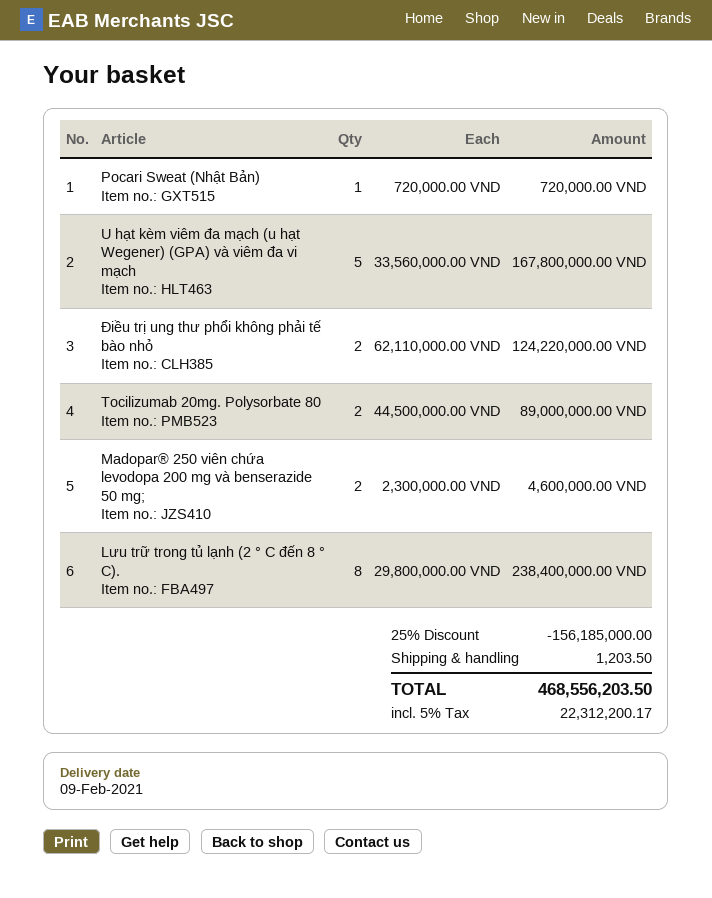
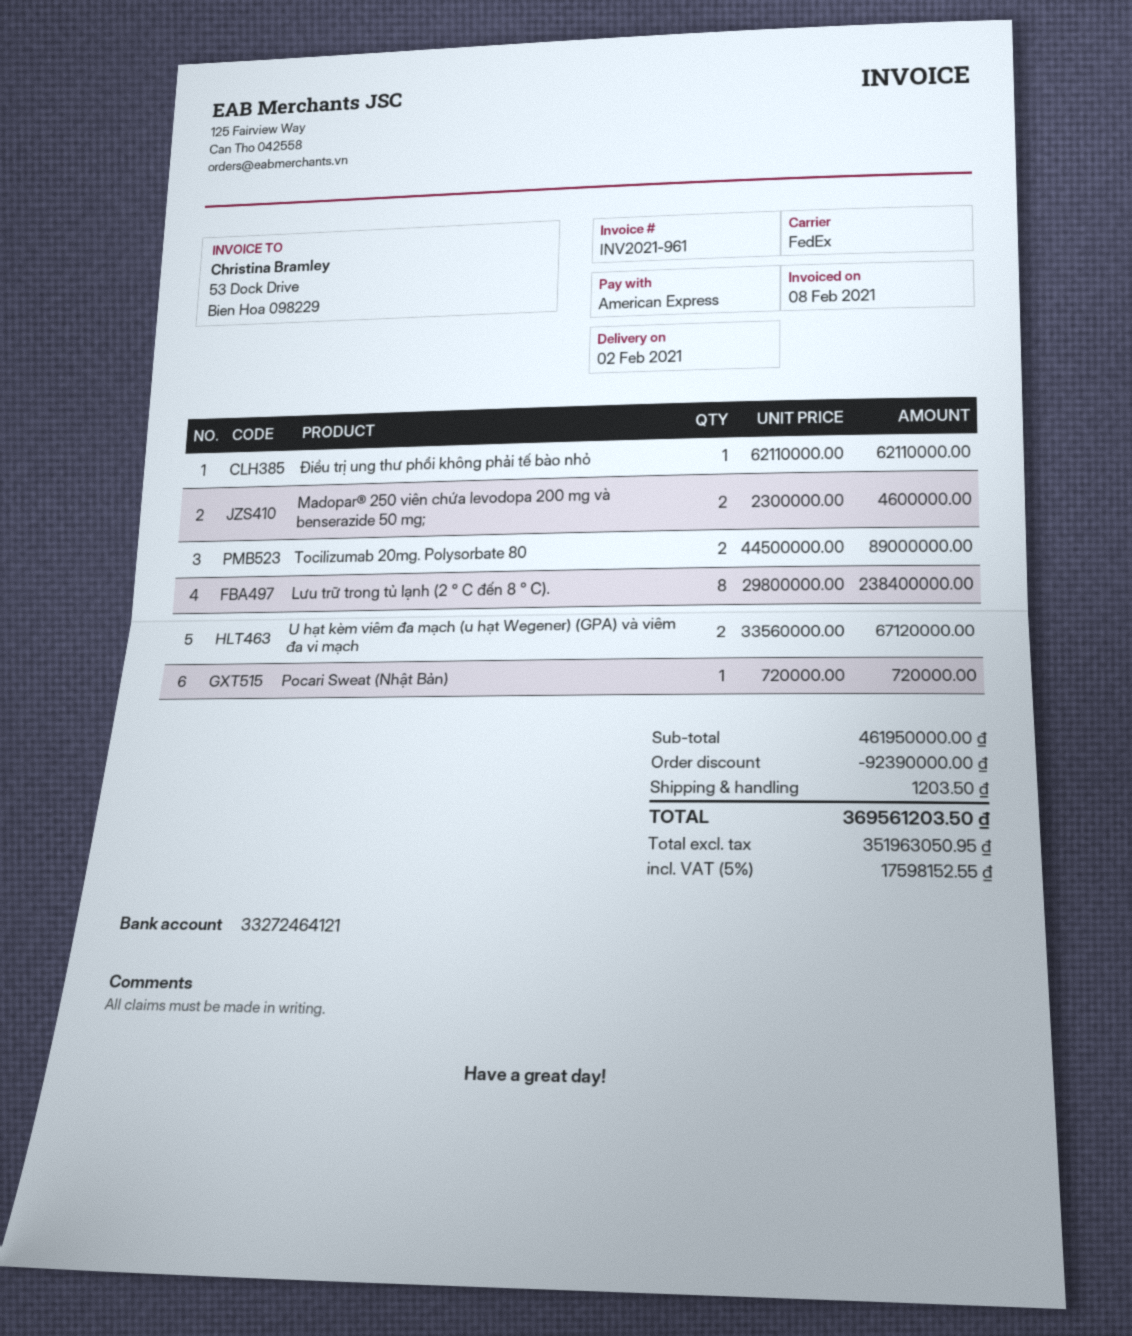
delivery date: 2021-02-09 -> 2021-02-02
U hạt kèm viêm đa mạch (u hạt Wegener) (GPA) và viêm đa vi mạch: 5 x 33560000.00 = 167800000.00 -> 2 x 33560000.00 = 67120000.00
Điều trị ung thư phổi không phải tế bào nhỏ: 2 x 62110000.00 = 124220000.00 -> 1 x 62110000.00 = 62110000.00
discount: 156185000.00 -> 92390000.00
tax: 5% = 22312200.17 -> 5% = 17598152.55
total: 468556203.50 -> 369561203.50

